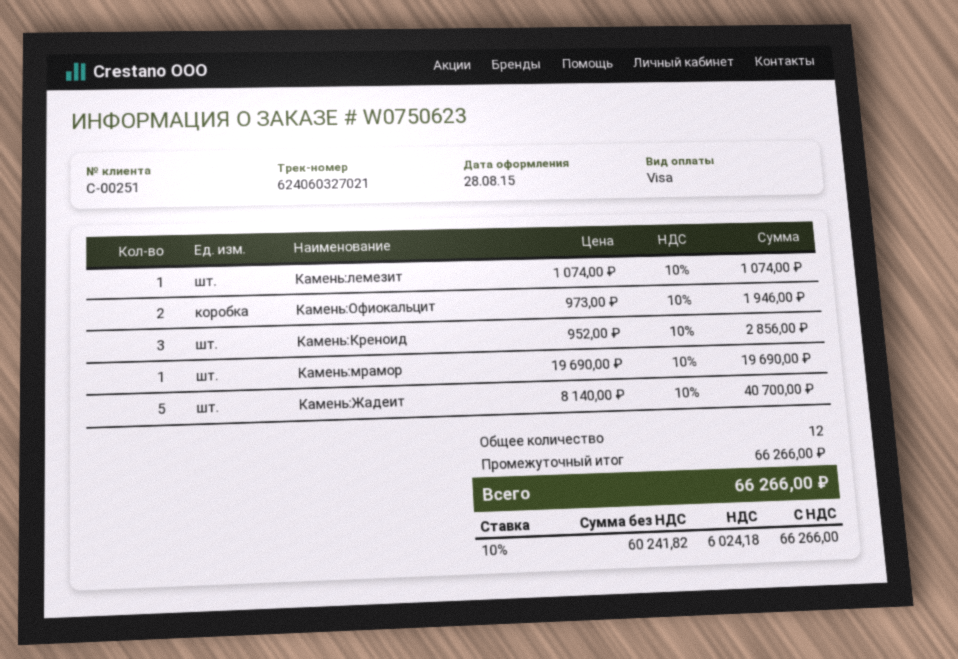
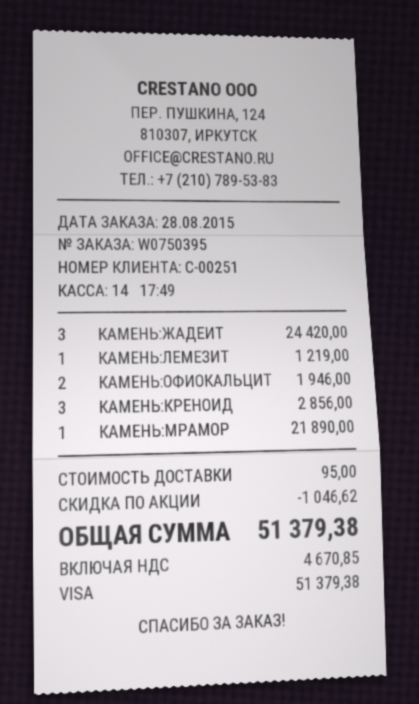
order number: W0750623 -> W0750395
Камень:лемезит: 1 for 1074.00 -> 1 for 1219.00
Камень:мрамор: 1 for 19690.00 -> 1 for 21890.00
Камень:Жадеит: 5 for 40700.00 -> 3 for 24420.00
discount: none -> 1046.62
shipping: none -> 95.00
tax: 6024.18 -> 4670.85
total: 66266.00 -> 51379.38

